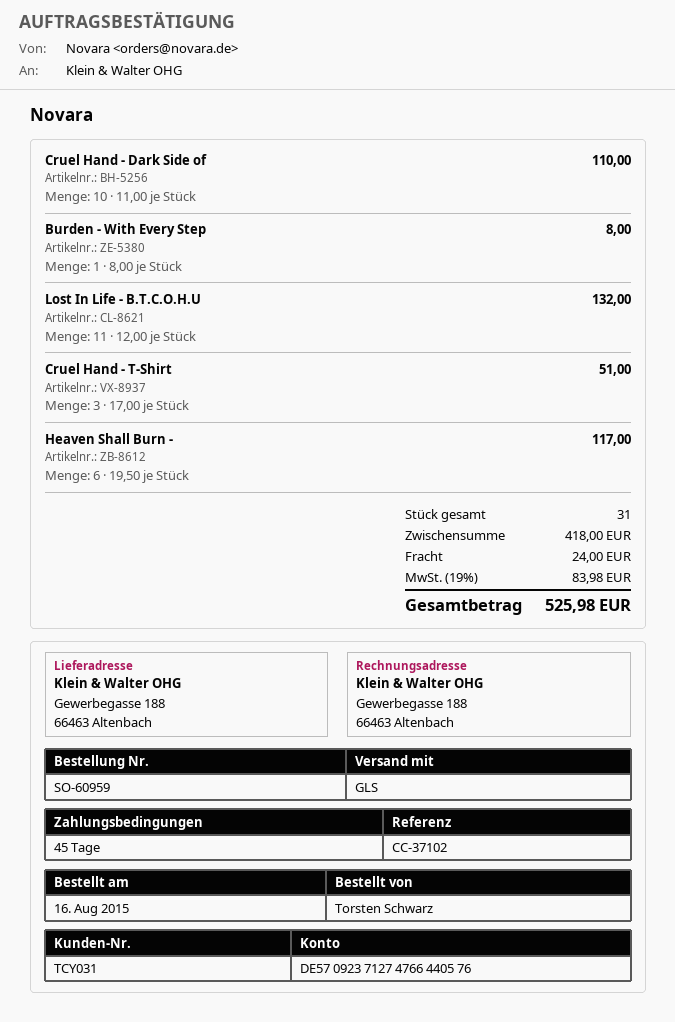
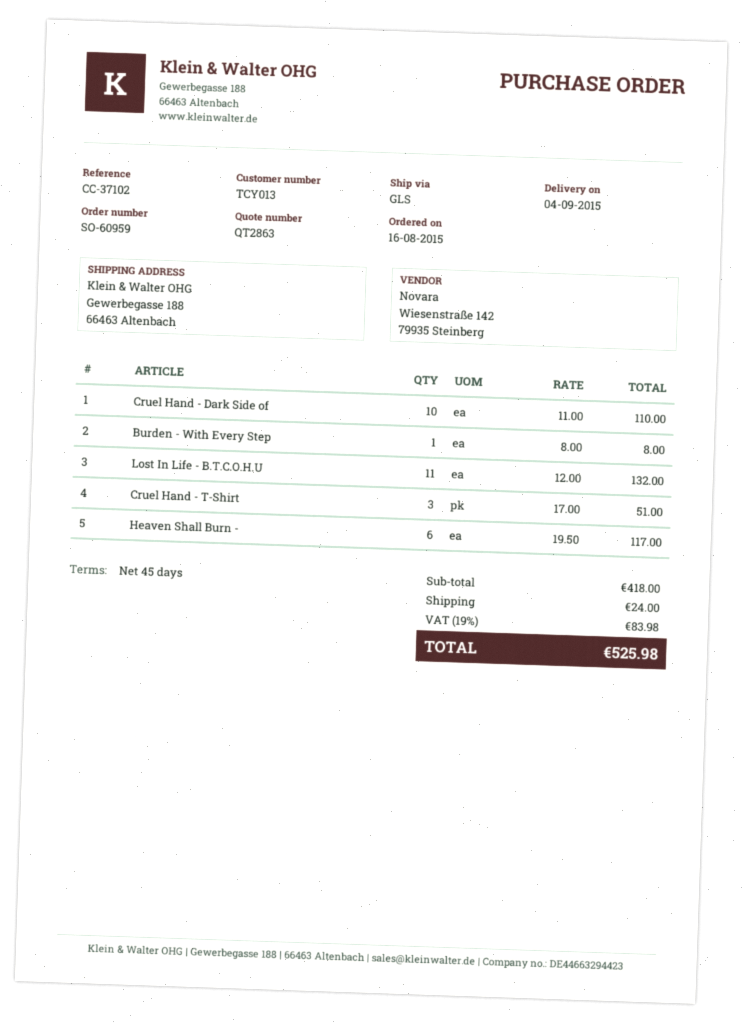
customer number: TCY031 -> TCY013

